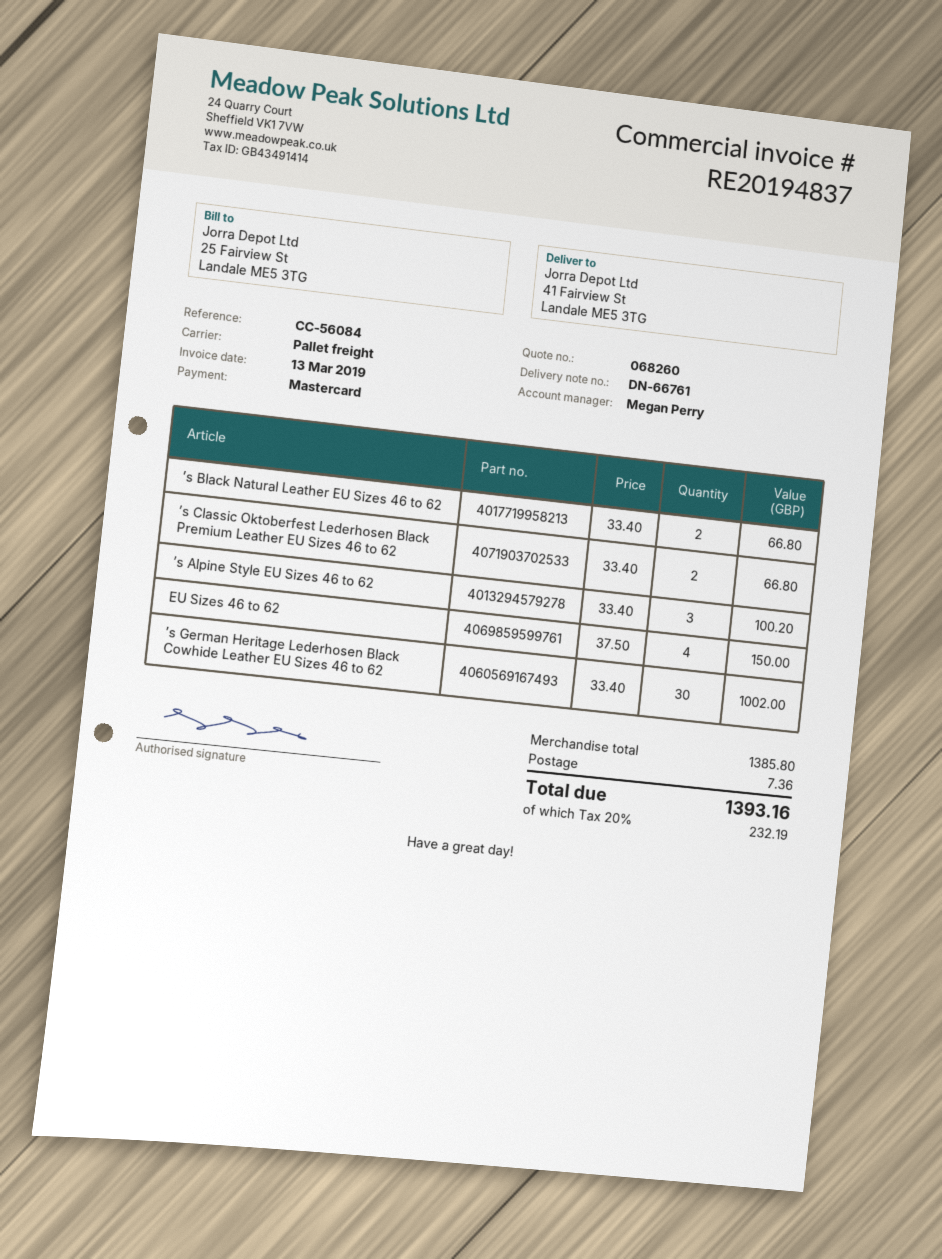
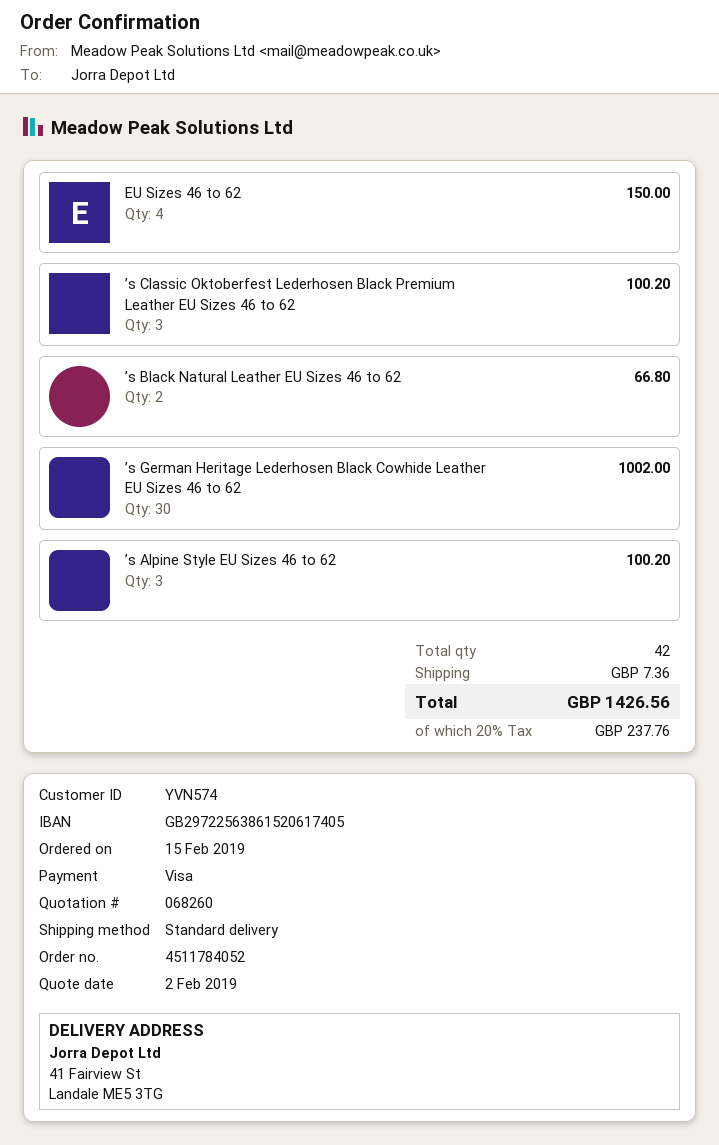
payment method: Mastercard -> Visa
shipping method: pallet freight -> standard
’s Classic Oktoberfest Lederhosen Black Premium Leather EU Sizes 46 to 62: 2 for 66.80 -> 3 for 100.20
tax: 20% = 232.19 -> 20% = 237.76
total: 1393.16 -> 1426.56

